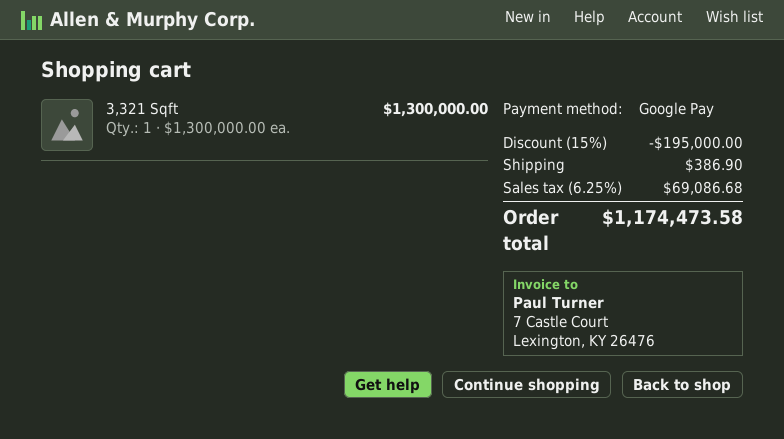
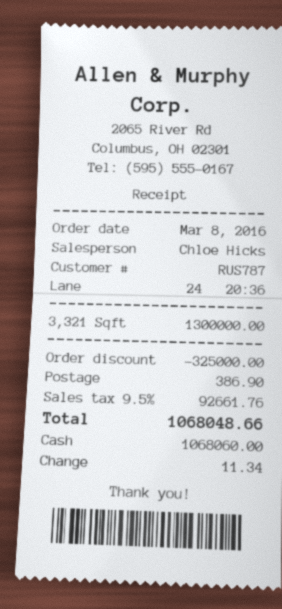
payment method: Google Pay -> cash
discount: 195000.00 -> 325000.00
tax: 6.25% = 69086.68 -> 9.5% = 92661.76
total: 1174473.58 -> 1068048.66

